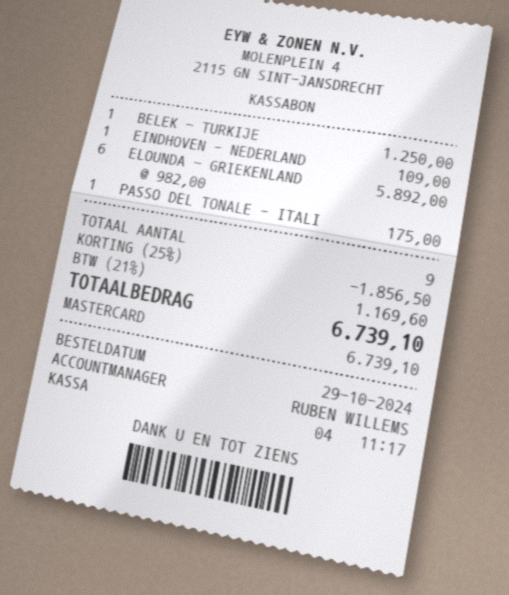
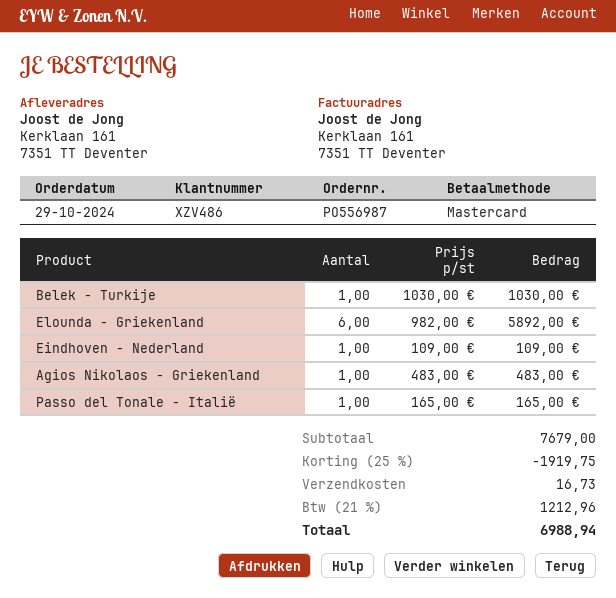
BELEK - TURKIJE: 1 x 1250.00 = 1250.00 -> 1 x 1030.00 = 1030.00
PASSO DEL TONALE - ITALI: 1 x 175.00 = 175.00 -> 1 x 165.00 = 165.00
Agios Nikolaos - Griekenland: none -> 1 x 483.00 = 483.00
discount: 25% = 1856.50 -> 25% = 1919.75
shipping: none -> 16.73
tax: 21% = 1169.60 -> 21% = 1212.96
total: 6739.10 -> 6988.94

